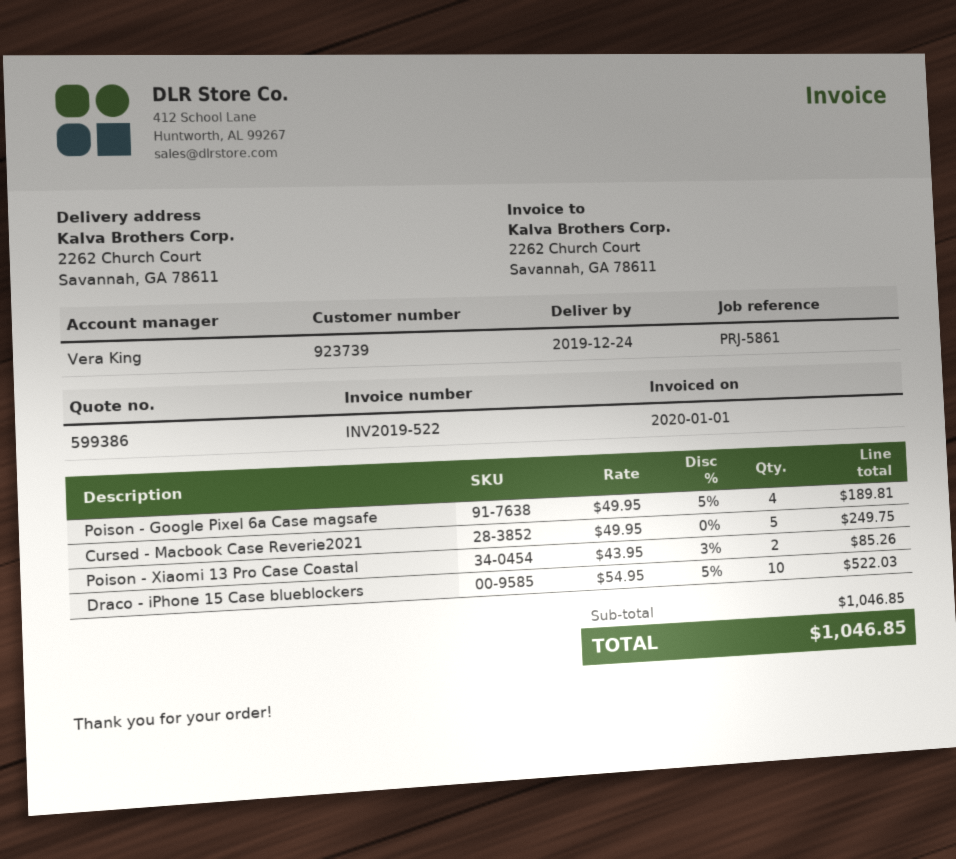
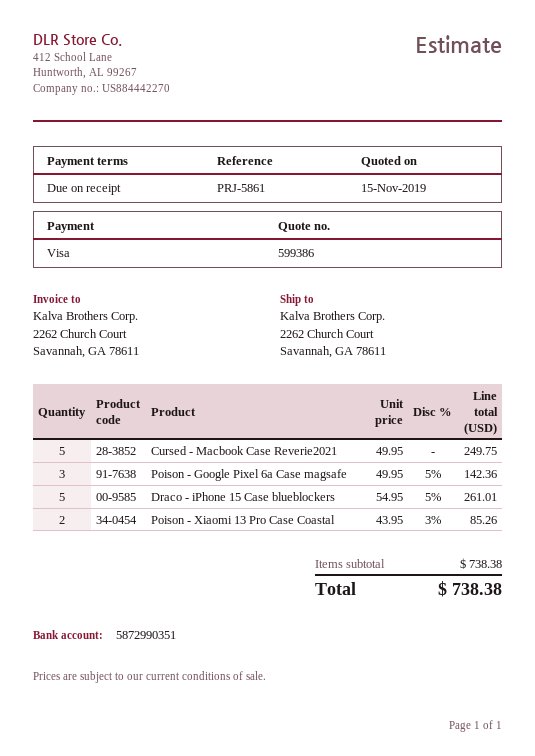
Poison - Google Pixel 6a Case magsafe: 4 x 49.95 - 5% = 189.81 -> 3 x 49.95 - 5% = 142.36
Draco - iPhone 15 Case blueblockers: 10 x 54.95 - 5% = 522.03 -> 5 x 54.95 - 5% = 261.01
subtotal: 1046.85 -> 738.38
total: 1046.85 -> 738.38

